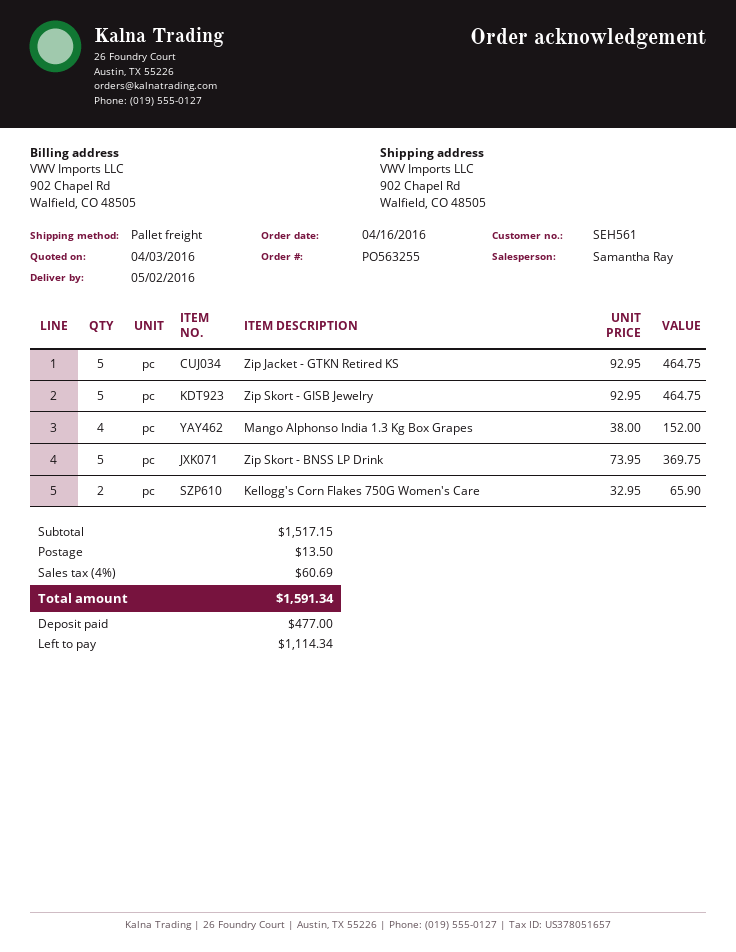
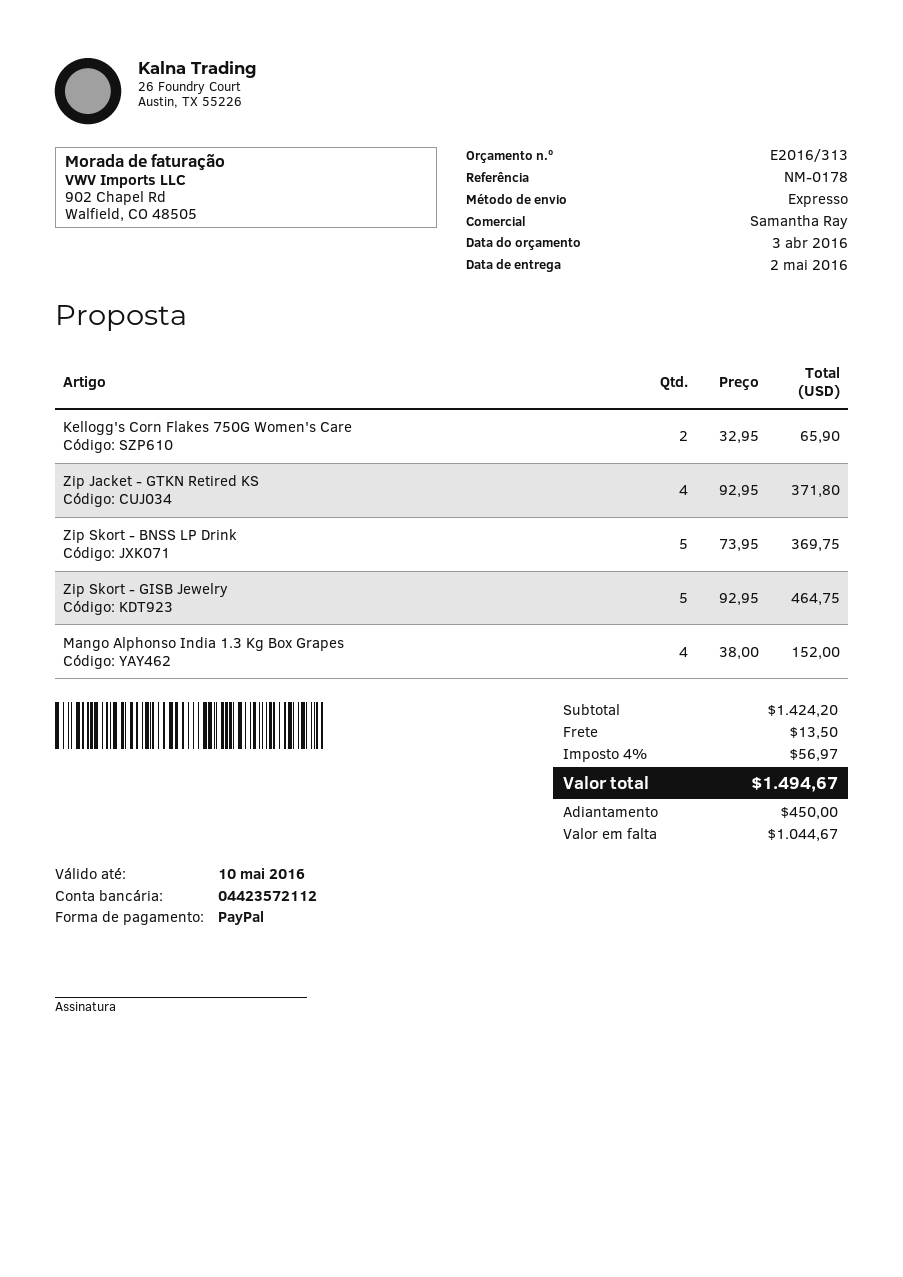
shipping method: pallet freight -> express
Zip Jacket - GTKN Retired KS: 5 x 92.95 = 464.75 -> 4 x 92.95 = 371.80
subtotal: 1517.15 -> 1424.20
tax: 4% = 60.69 -> 4% = 56.97
total: 1591.34 -> 1494.67
deposit: 477.00 -> 450.00
balance: 1114.34 -> 1044.67

